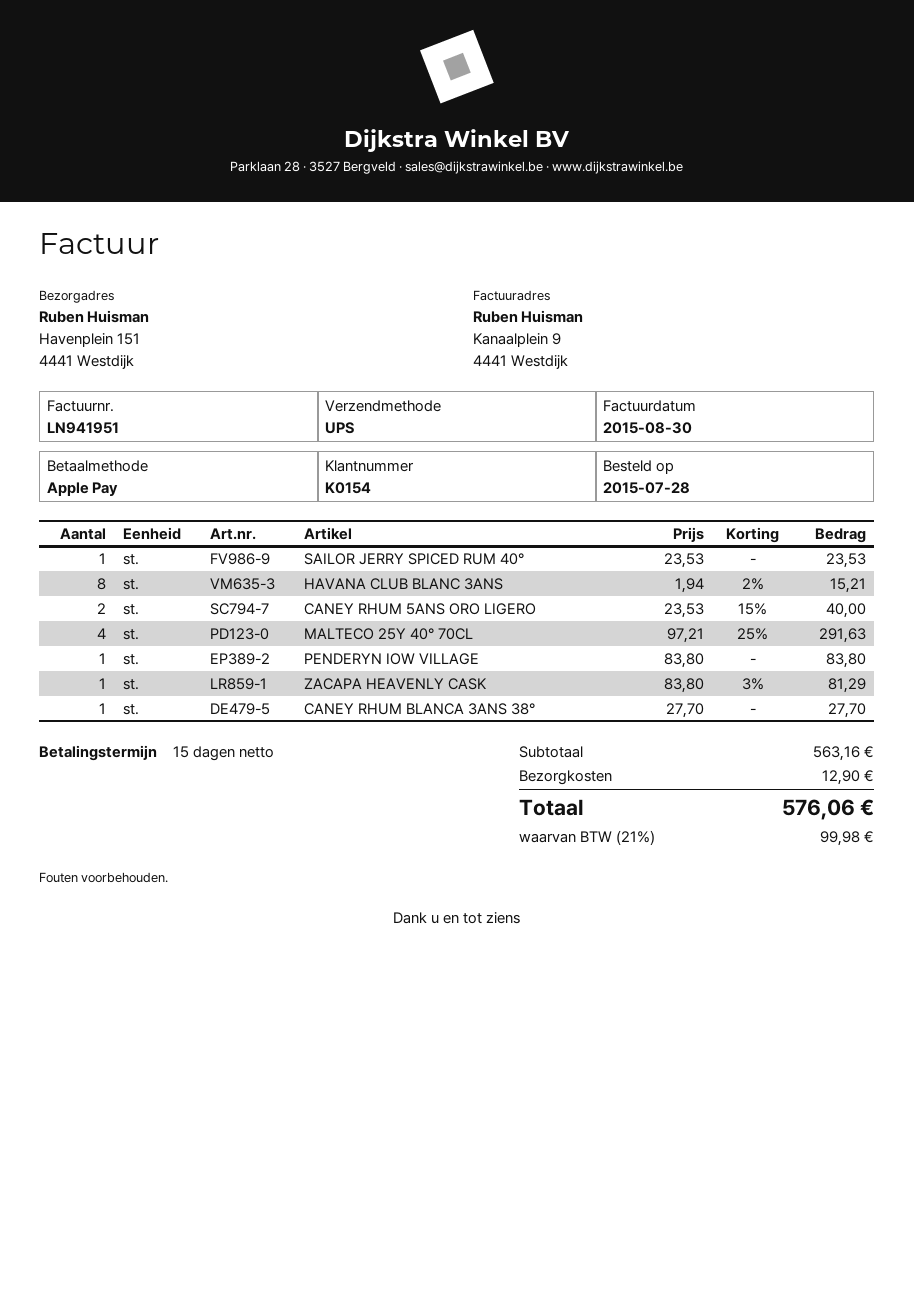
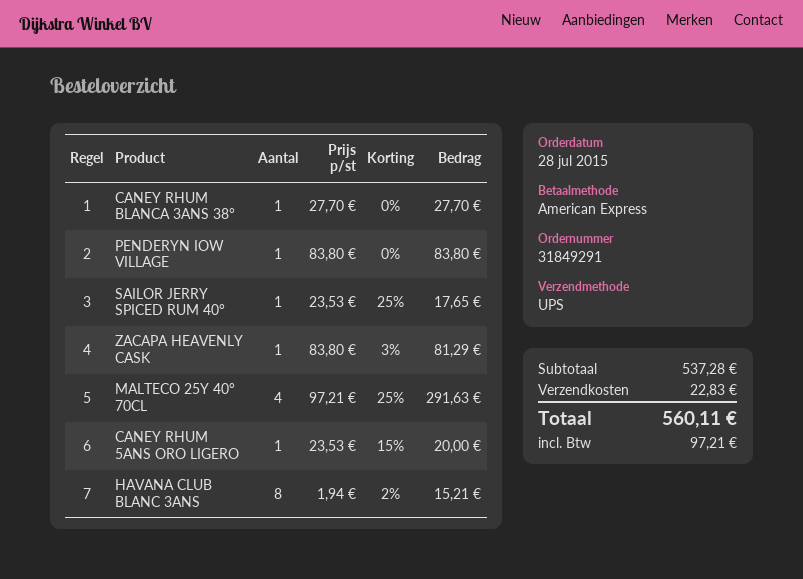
payment method: Apple Pay -> American Express
SAILOR JERRY SPICED RUM 40°: 1 x 23.53 = 23.53 -> 1 x 23.53 - 25% = 17.65
CANEY RHUM 5ANS ORO LIGERO: 2 x 23.53 - 15% = 40.00 -> 1 x 23.53 - 15% = 20.00
subtotal: 563.16 -> 537.28
shipping: 12.90 -> 22.83
tax: 99.98 -> 97.21
total: 576.06 -> 560.11

